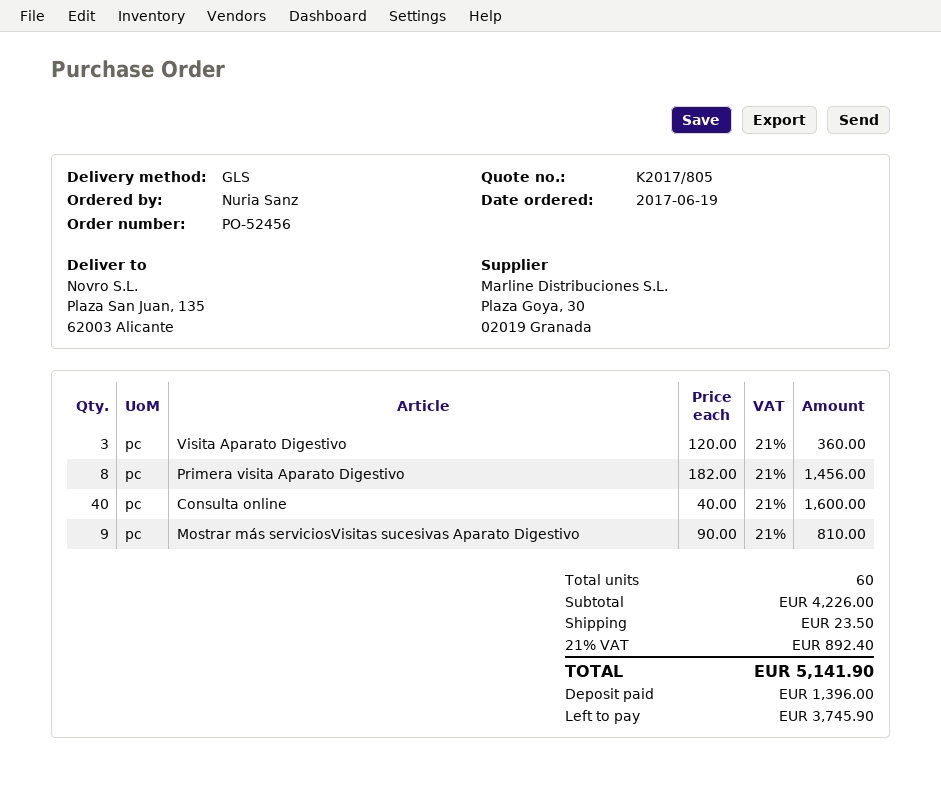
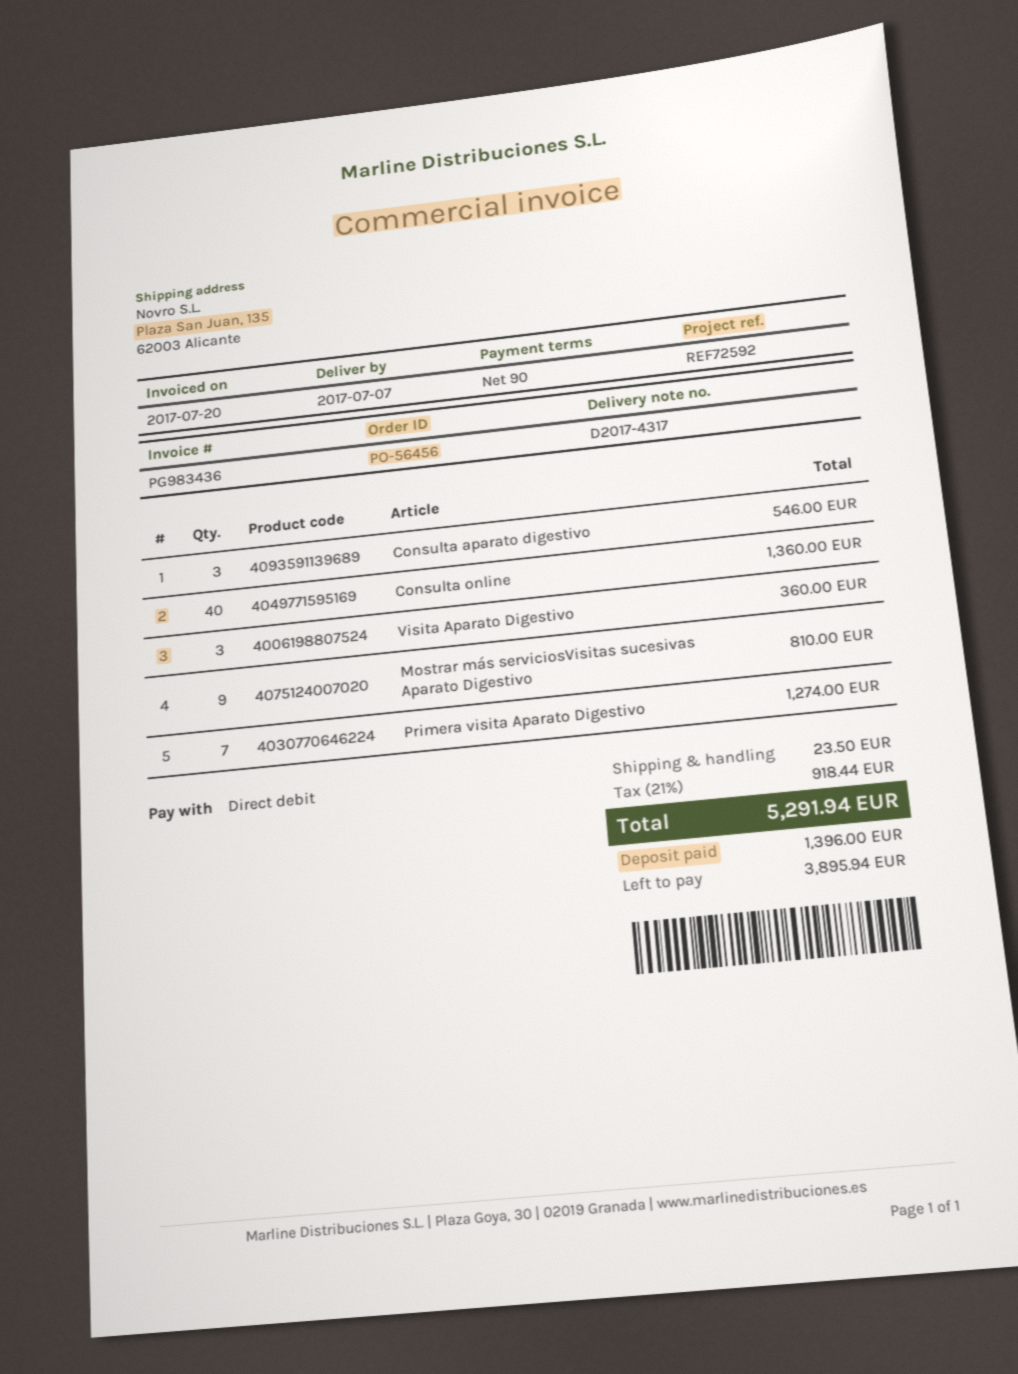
order number: PO-52456 -> PO-56456
Primera visita Aparato Digestivo: 8 for 1456.00 -> 7 for 1274.00
Consulta online: 40 for 1600.00 -> 40 for 1360.00
Consulta aparato digestivo: none -> 3 for 546.00
tax: 21% = 892.40 -> 21% = 918.44
total: 5141.90 -> 5291.94
balance: 3745.90 -> 3895.94

